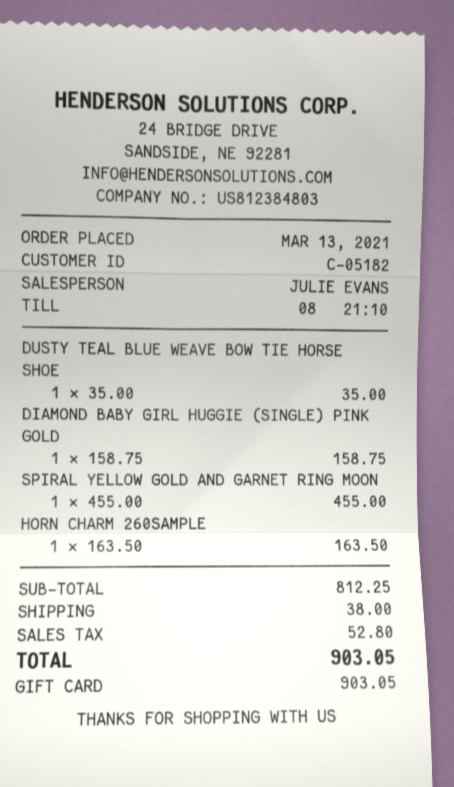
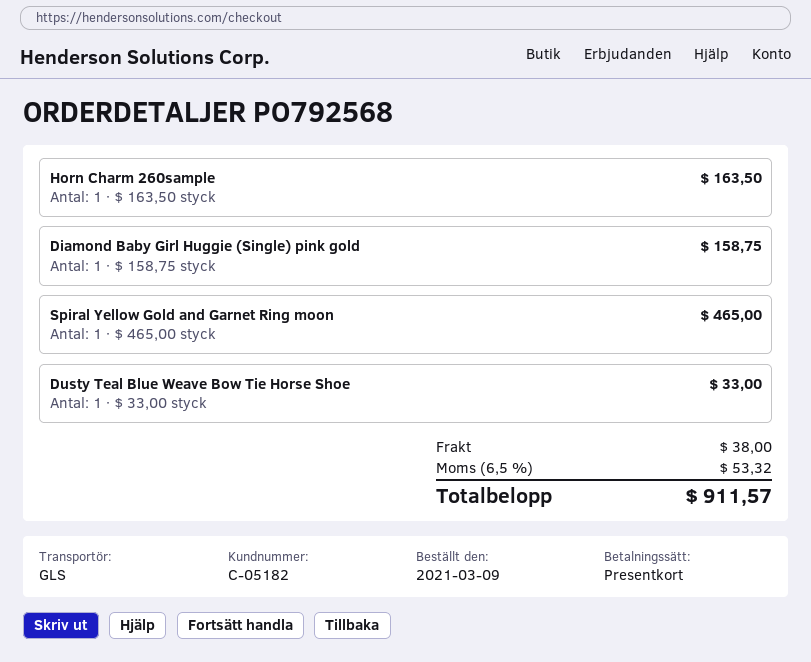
order date: 2021-03-13 -> 2021-03-09
DUSTY TEAL BLUE WEAVE BOW TIE HORSE SHOE: 1 x 35.00 = 35.00 -> 1 x 33.00 = 33.00
SPIRAL YELLOW GOLD AND GARNET RING MOON: 1 x 455.00 = 455.00 -> 1 x 465.00 = 465.00
tax: 52.80 -> 53.32
total: 903.05 -> 911.57

